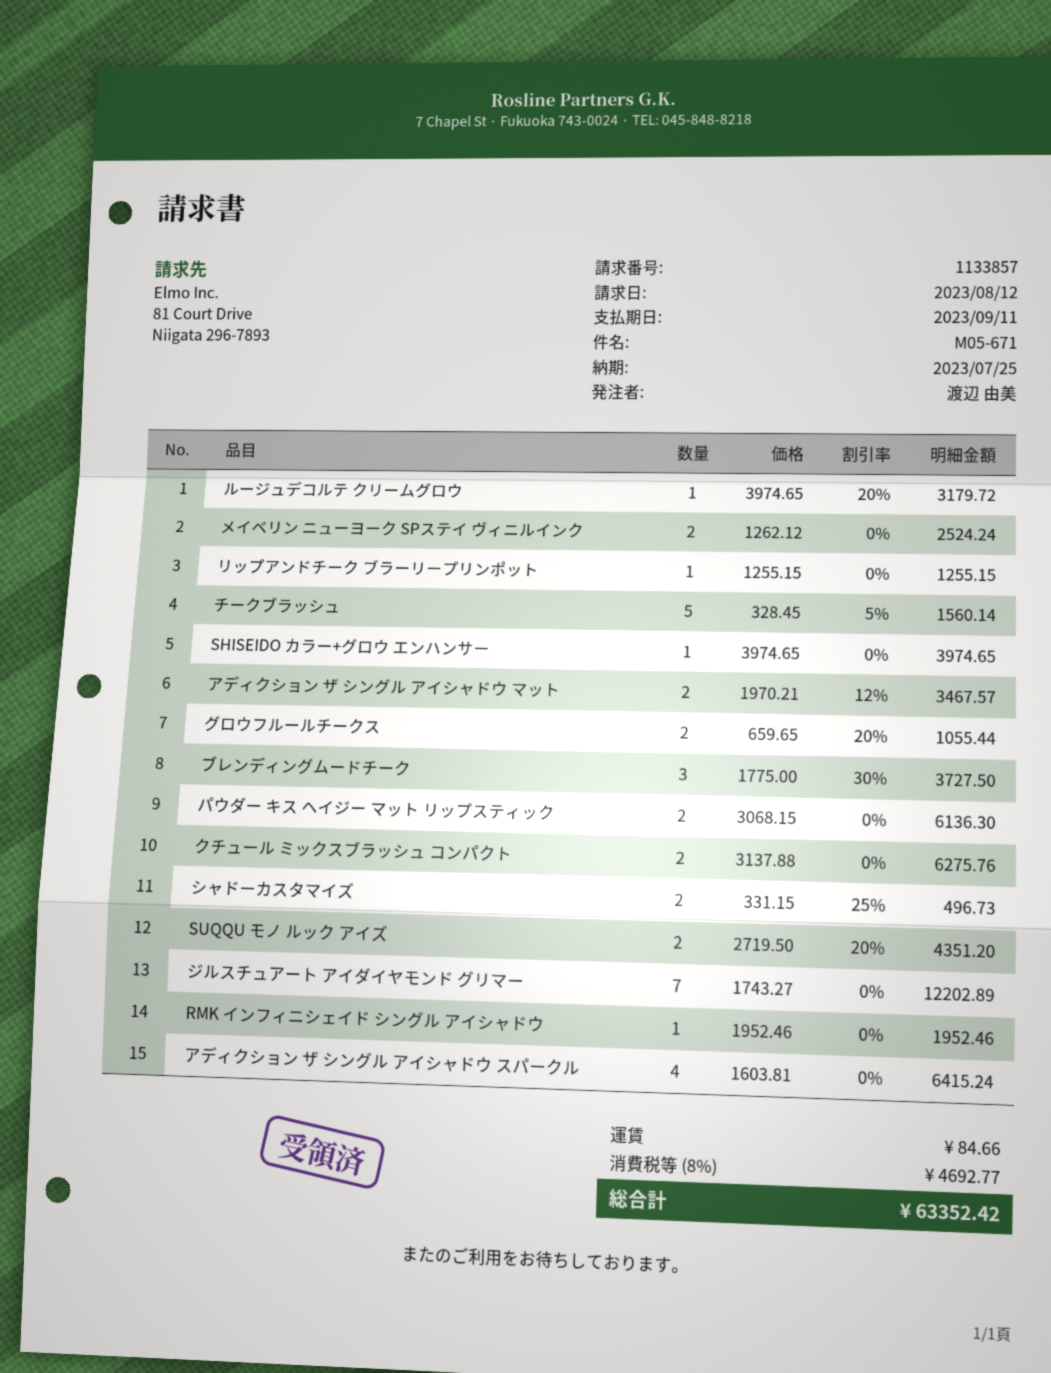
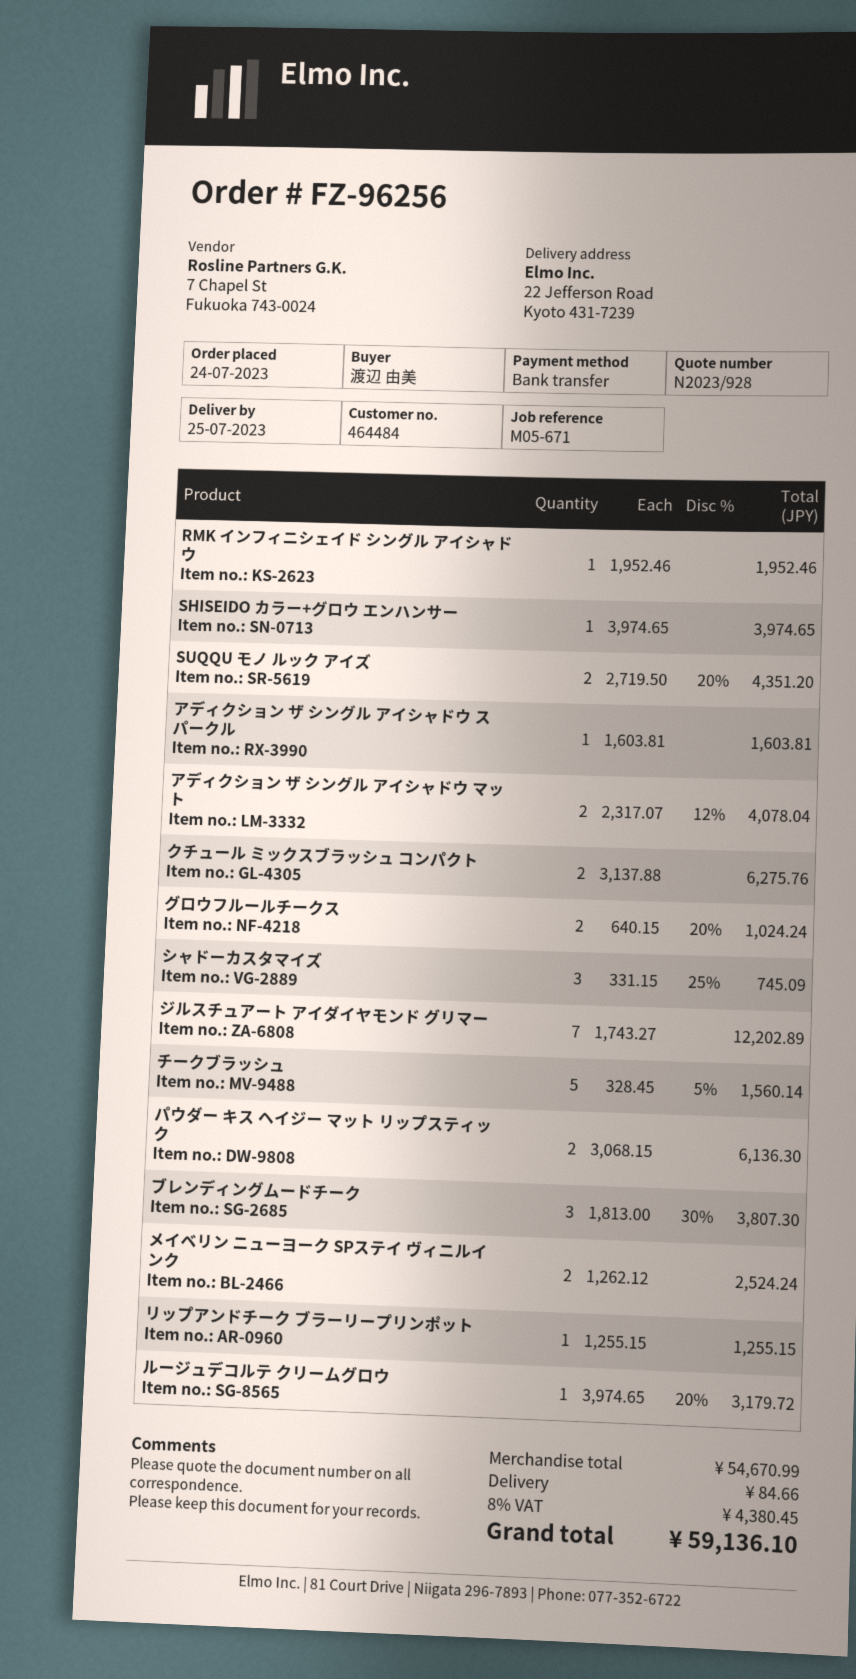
アディクション ザ シングル アイシャドウ マット: 2 x 1970.21 - 12% = 3467.57 -> 2 x 2317.07 - 12% = 4078.04
グロウフルールチークス: 2 x 659.65 - 20% = 1055.44 -> 2 x 640.15 - 20% = 1024.24
ブレンディングムードチーク: 3 x 1775.00 - 30% = 3727.50 -> 3 x 1813.00 - 30% = 3807.30
シャドーカスタマイズ: 2 x 331.15 - 25% = 496.73 -> 3 x 331.15 - 25% = 745.09
アディクション ザ シングル アイシャドウ スパークル: 4 x 1603.81 = 6415.24 -> 1 x 1603.81 = 1603.81
tax: 8% = 4692.77 -> 8% = 4380.45
total: 63352.42 -> 59136.10

